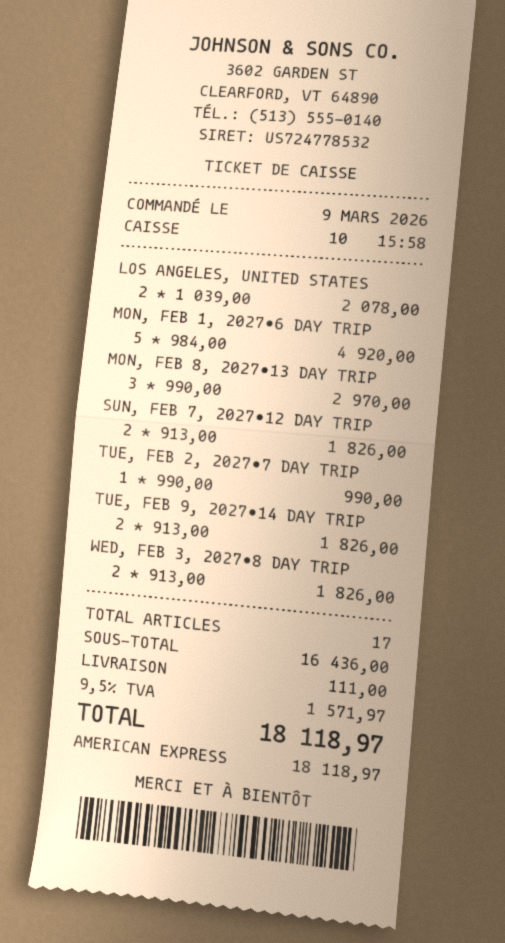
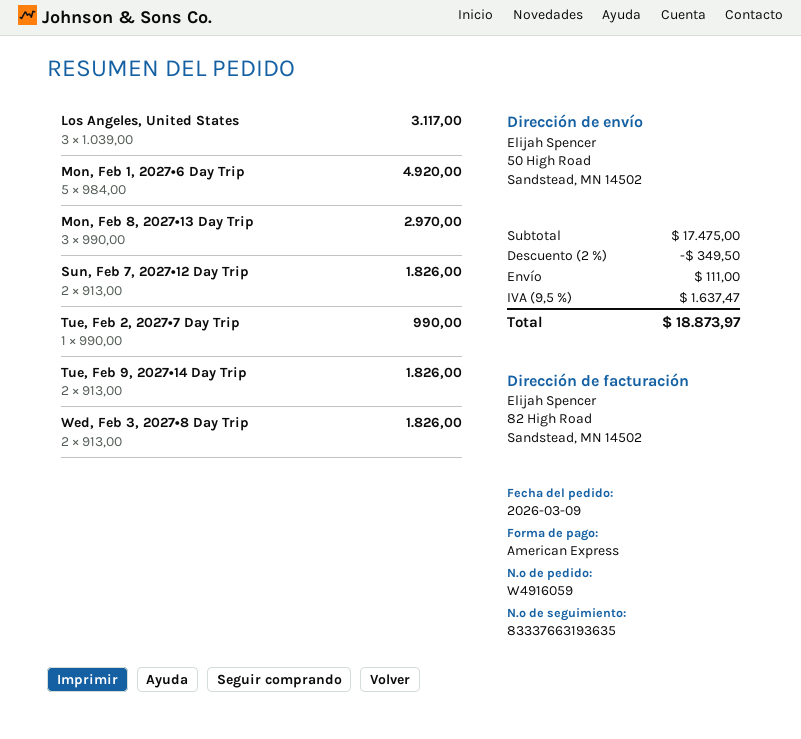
LOS ANGELES, UNITED STATES: 2 x 1039.00 = 2078.00 -> 3 x 1039.00 = 3117.00
subtotal: 16436.00 -> 17475.00
discount: none -> 2% = 349.50
tax: 9.5% = 1571.97 -> 9.5% = 1637.47
total: 18118.97 -> 18873.97

